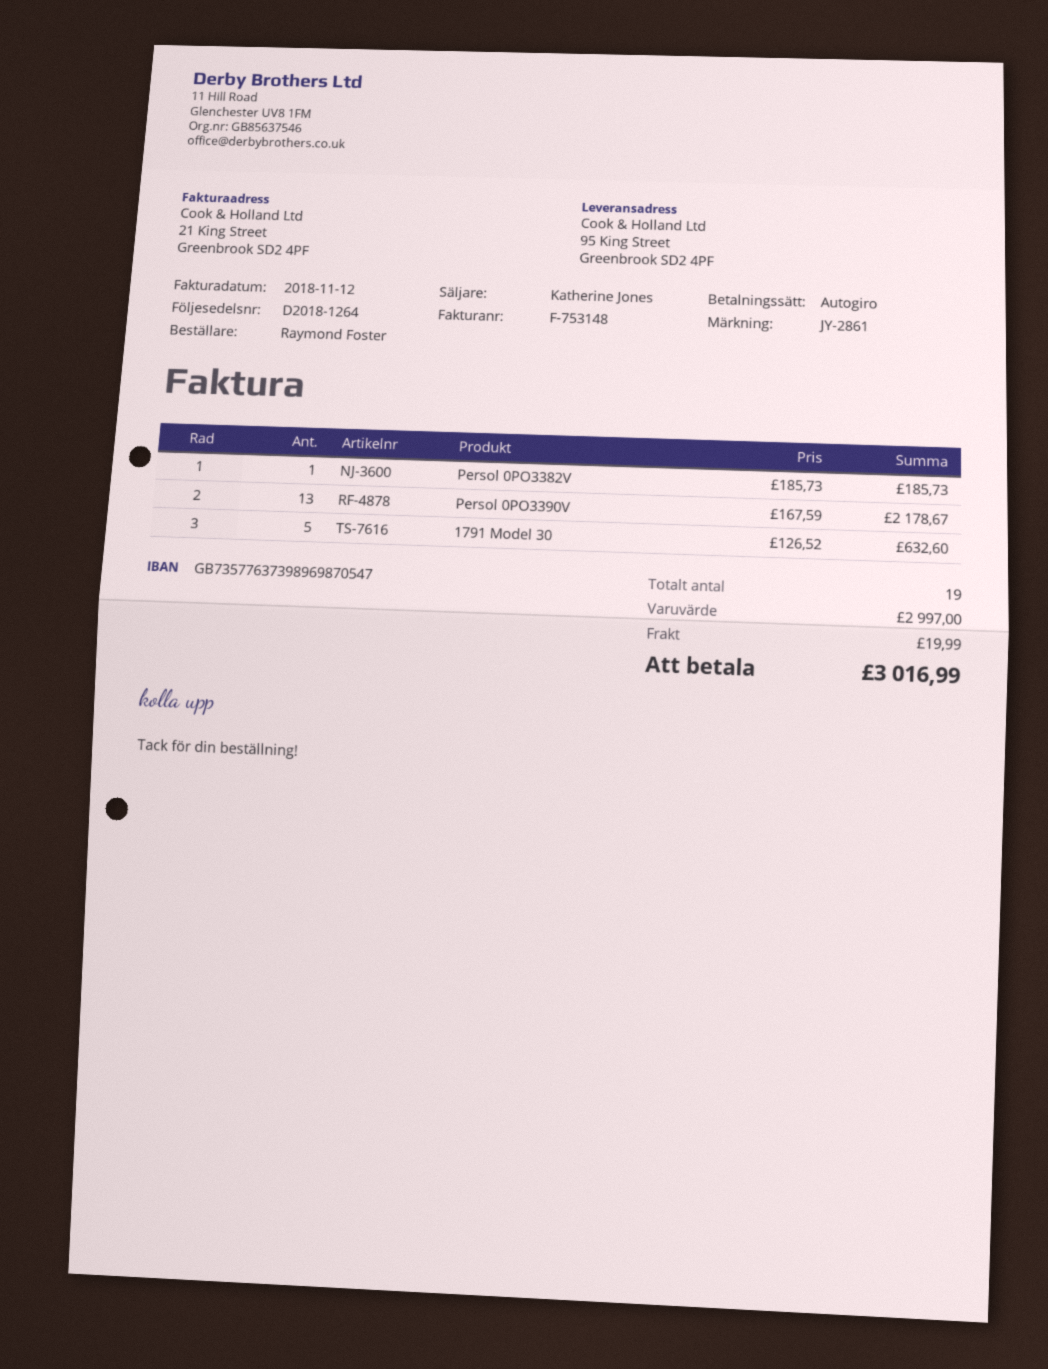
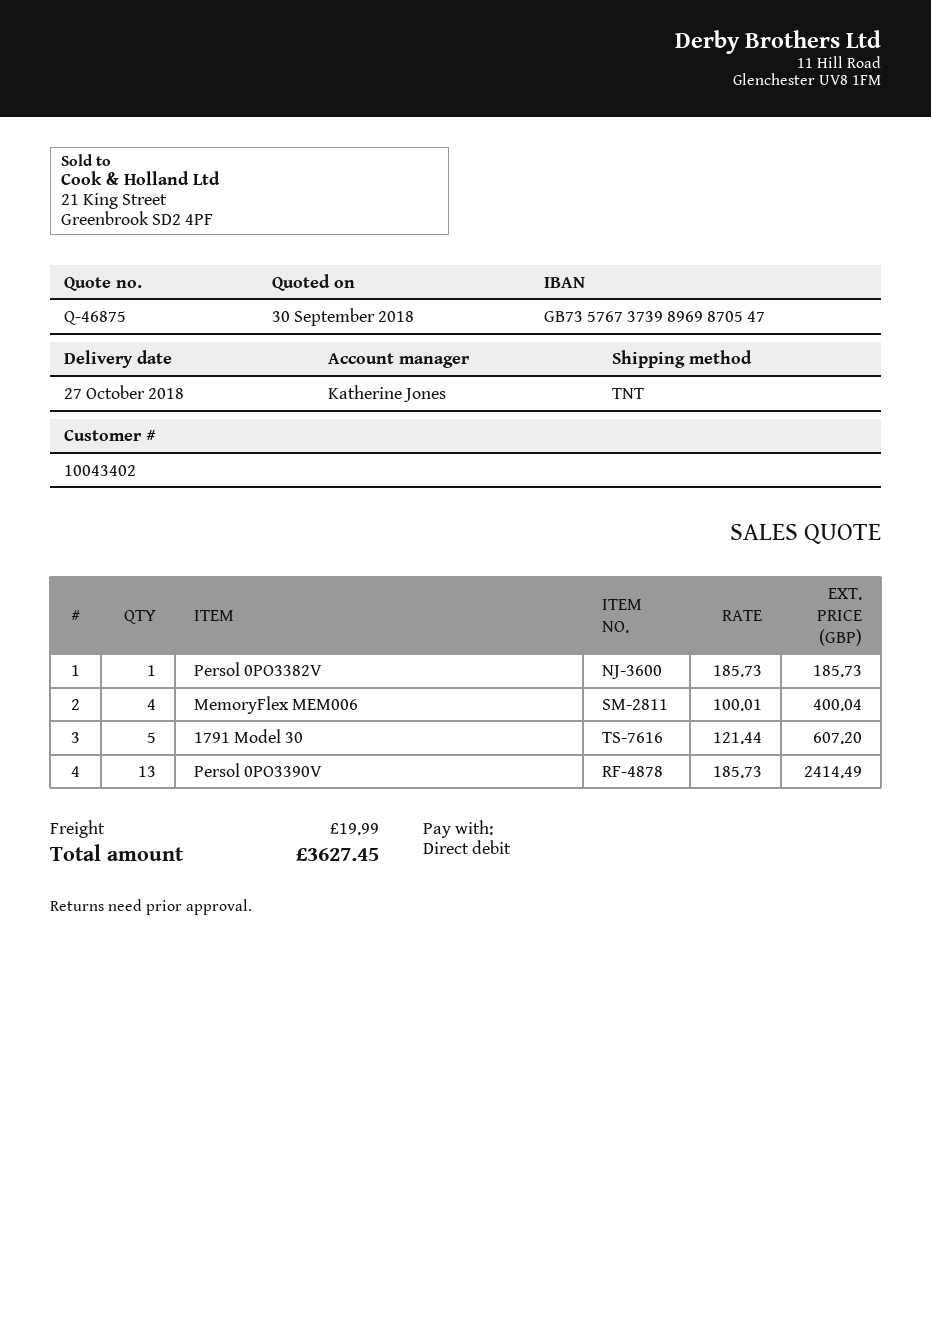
bank account: GB73577637398969870547 -> GB73576737398969870547
Persol 0PO3390V: 13 x 167.59 = 2178.67 -> 13 x 185.73 = 2414.49
1791 Model 30: 5 x 126.52 = 632.60 -> 5 x 121.44 = 607.20
MemoryFlex MEM006: none -> 4 x 100.01 = 400.04
total: 3016.99 -> 3627.45

